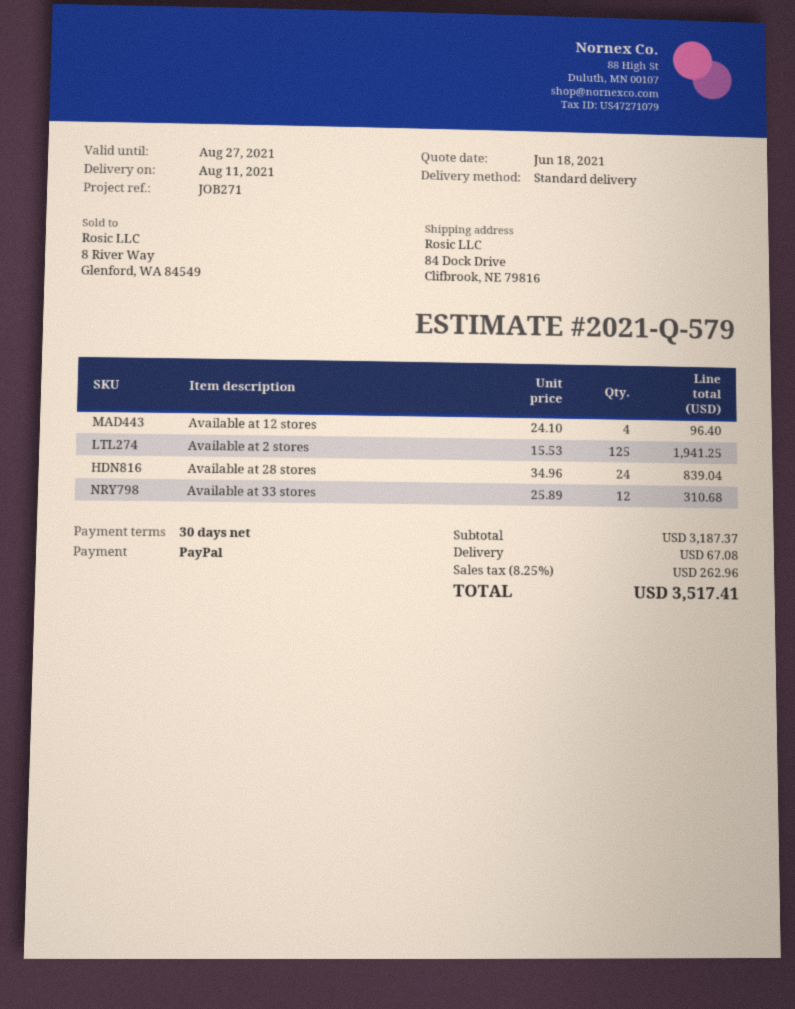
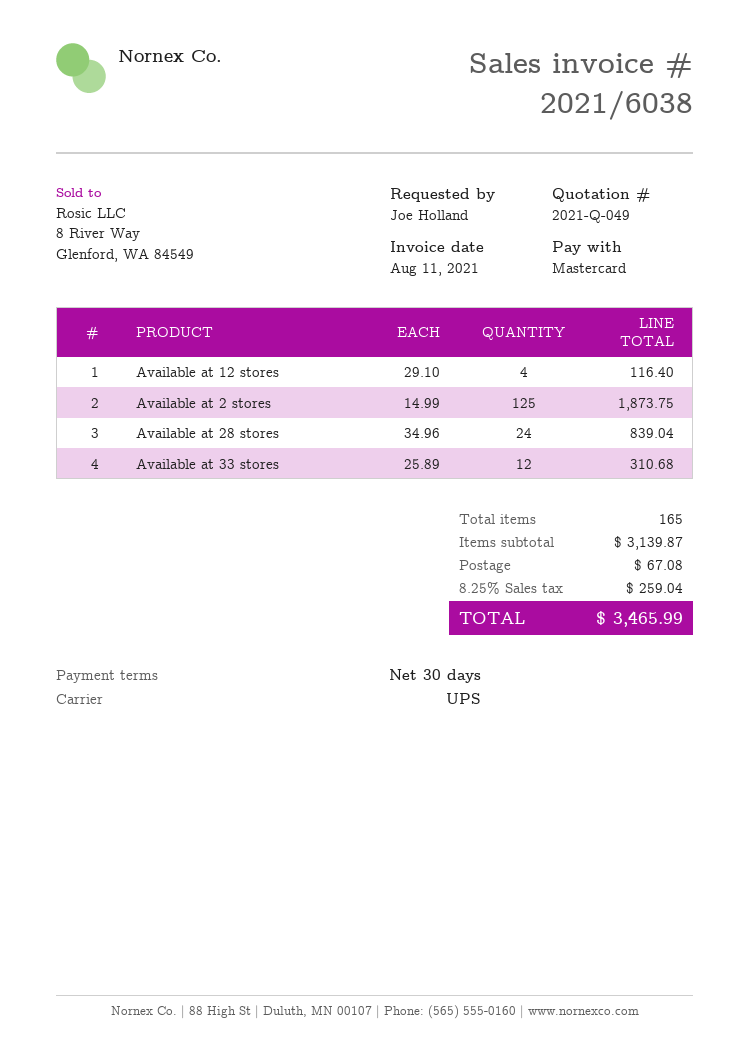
quote number: 2021-Q-579 -> 2021-Q-049
payment method: PayPal -> Mastercard
shipping method: standard -> UPS
Available at 12 stores: 4 x 24.10 = 96.40 -> 4 x 29.10 = 116.40
Available at 2 stores: 125 x 15.53 = 1941.25 -> 125 x 14.99 = 1873.75
subtotal: 3187.37 -> 3139.87
tax: 8.25% = 262.96 -> 8.25% = 259.04
total: 3517.41 -> 3465.99

